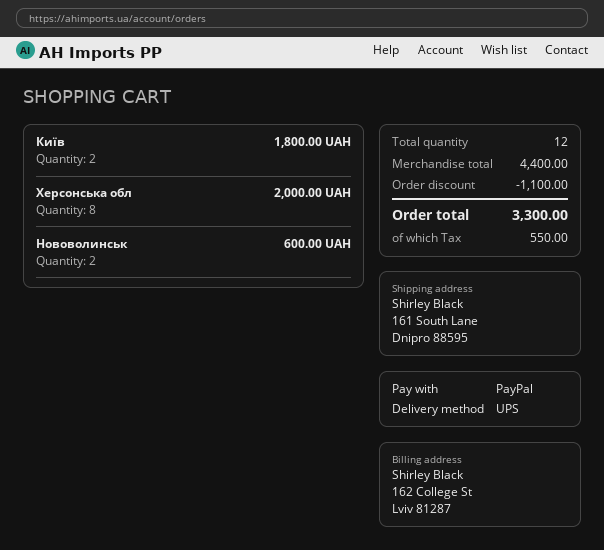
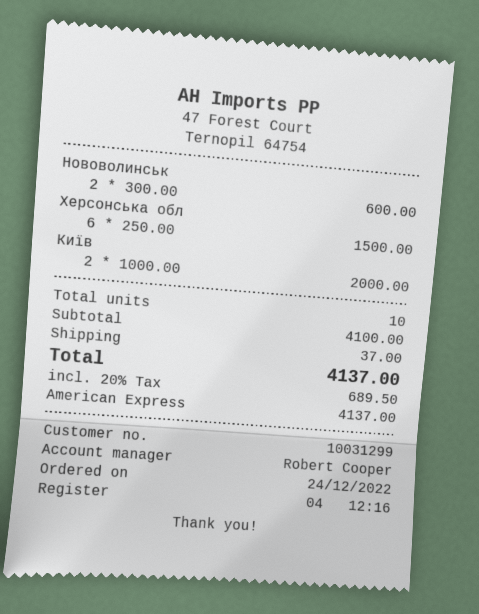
payment method: PayPal -> American Express
Київ: 2 for 1800.00 -> 2 for 2000.00
Херсонська обл: 8 for 2000.00 -> 6 for 1500.00
total quantity: 12 -> 10
subtotal: 4400.00 -> 4100.00
discount: 1100.00 -> none
shipping: none -> 37.00
tax: 550.00 -> 689.50
total: 3300.00 -> 4137.00

